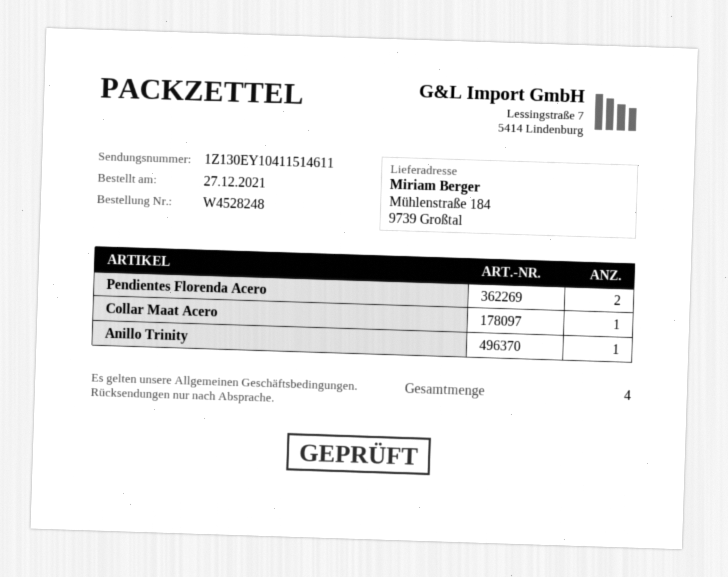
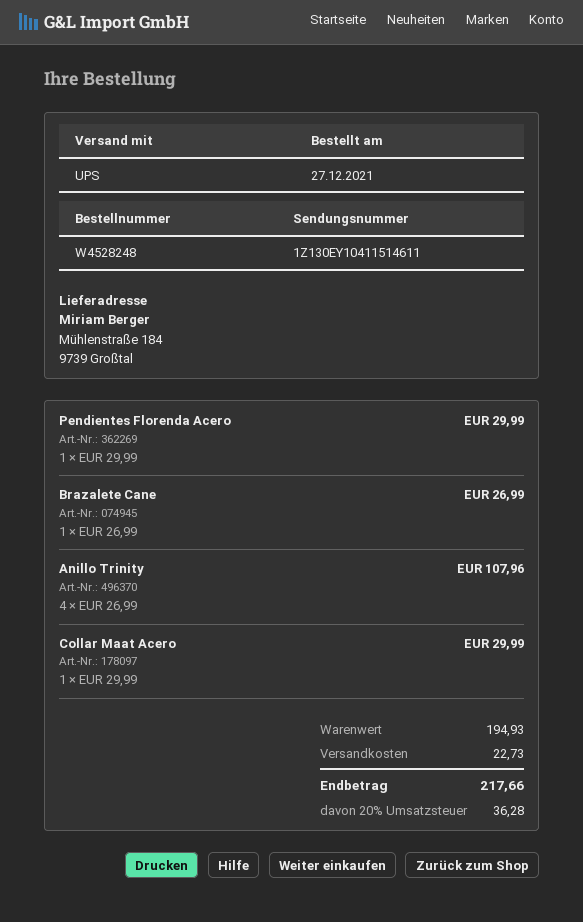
Pendientes Florenda Acero: 2 -> 1
Anillo Trinity: 1 -> 4
Brazalete Cane: none -> 1

